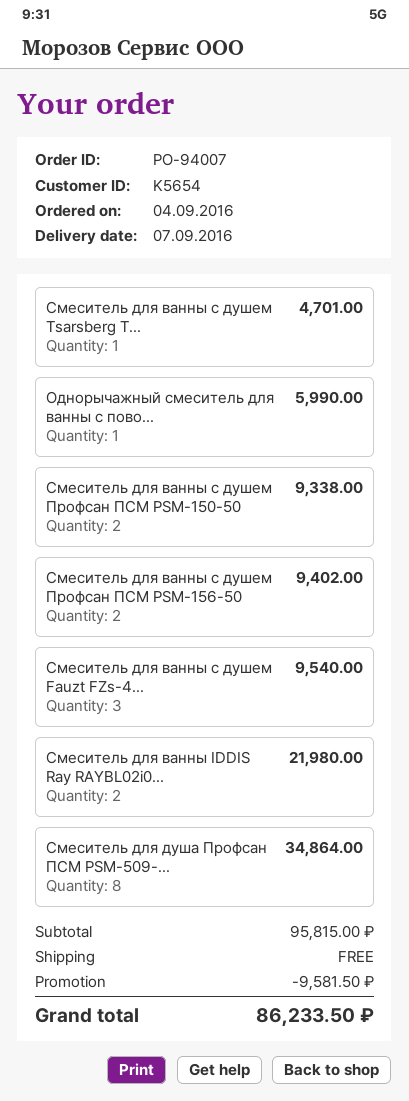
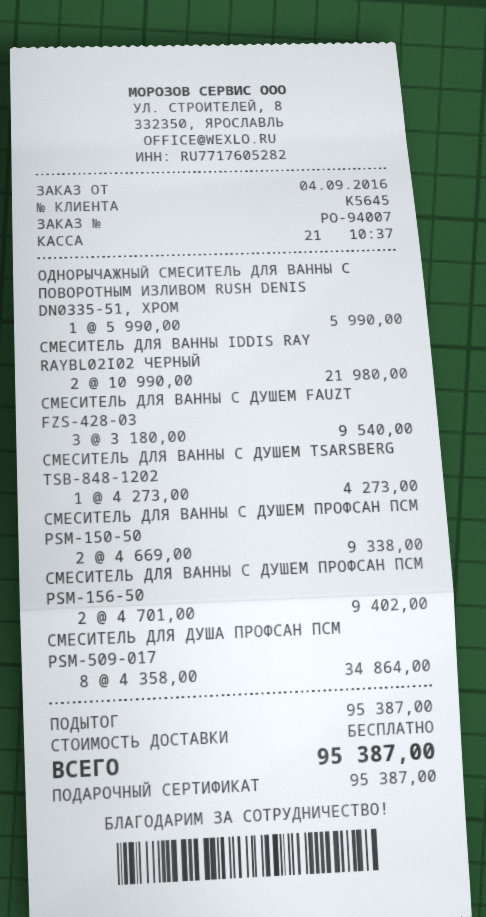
customer number: K5654 -> K5645
Смеситель для ванны с душем Tsarsberg T...: 1 for 4701.00 -> 1 for 4273.00
subtotal: 95815.00 -> 95387.00
discount: 9581.50 -> none
total: 86233.50 -> 95387.00

